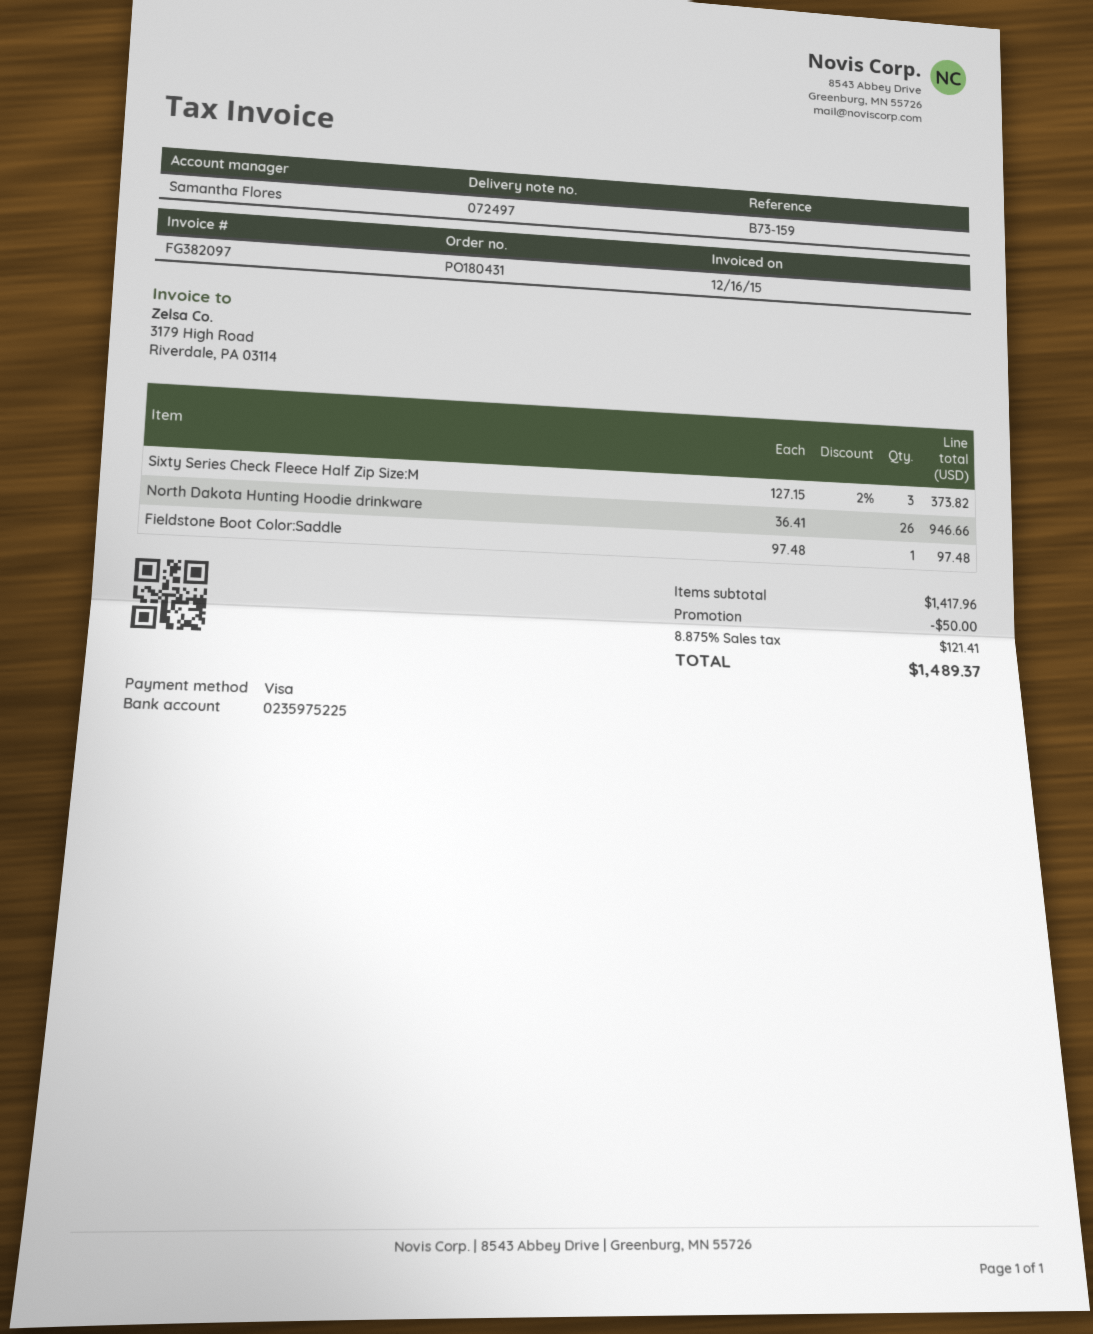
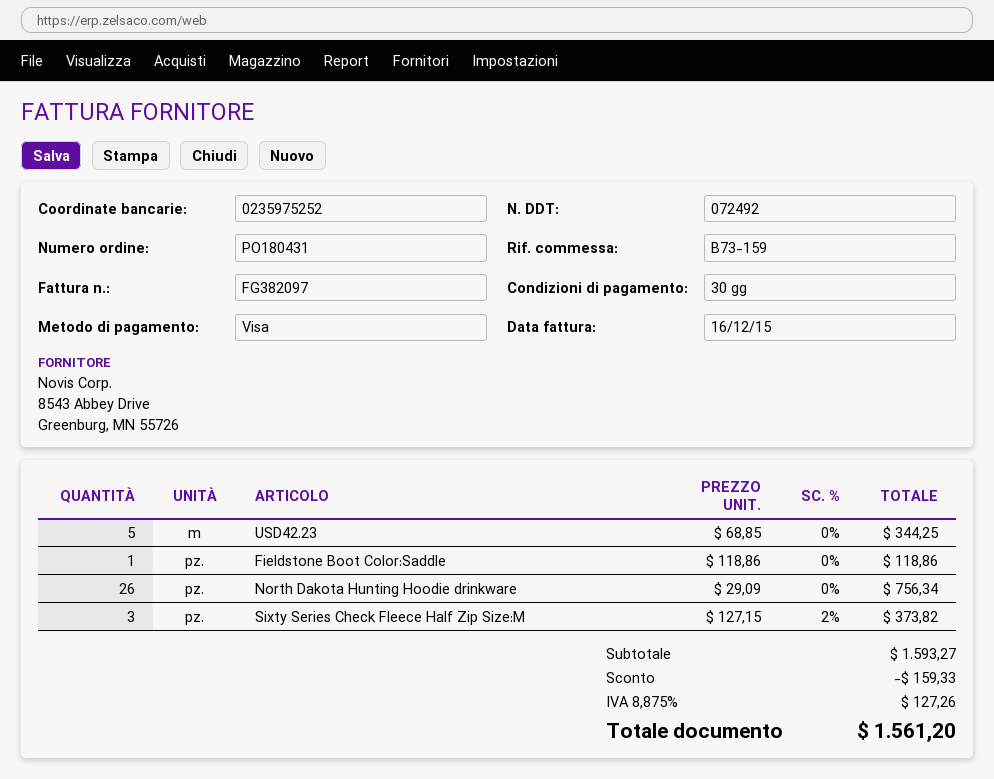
delivery note number: 072497 -> 072492
bank account: 0235975225 -> 0235975252
North Dakota Hunting Hoodie drinkware: 26 x 36.41 = 946.66 -> 26 x 29.09 = 756.34
Fieldstone Boot Color:Saddle: 1 x 97.48 = 97.48 -> 1 x 118.86 = 118.86
USD42.23: none -> 5 x 68.85 = 344.25
subtotal: 1417.96 -> 1593.27
discount: 50.00 -> 159.33
tax: 8.875% = 121.41 -> 8.875% = 127.26
total: 1489.37 -> 1561.20

